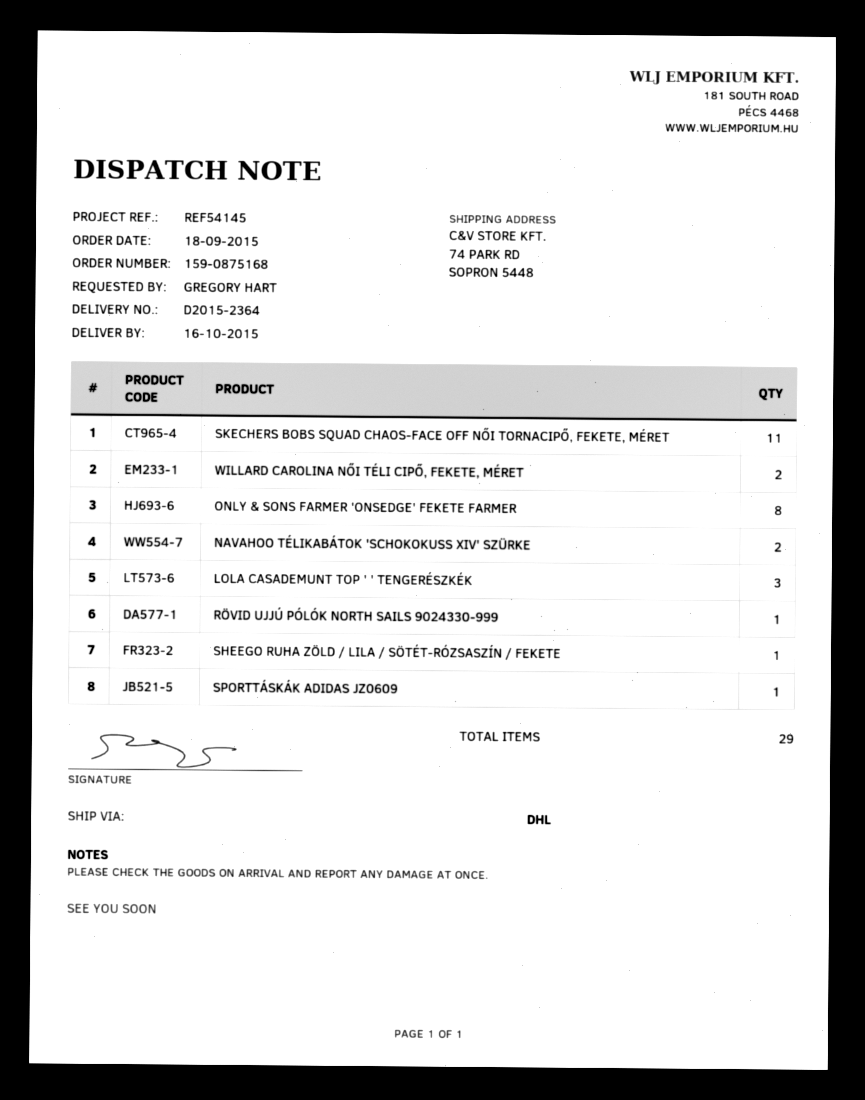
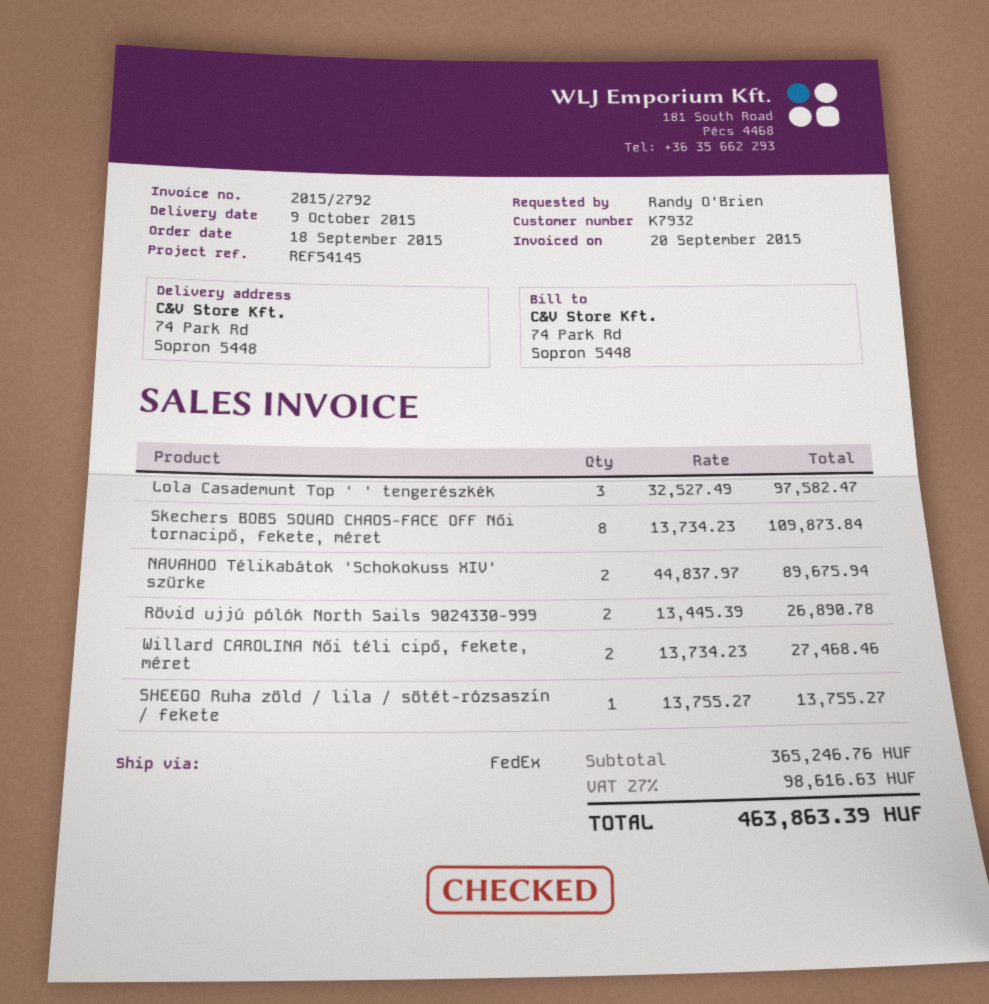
delivery date: 2015-10-16 -> 2015-10-09
ordered by: GREGORY HART -> Randy O'Brien
shipping method: DHL -> FedEx
SKECHERS BOBS SQUAD CHAOS-FACE OFF NŐI TORNACIPŐ, FEKETE, MÉRET: 11 -> 8
ONLY & SONS FARMER 'ONSEDGE' FEKETE FARMER: 8 -> none
RÖVID UJJÚ PÓLÓK NORTH SAILS 9024330-999: 1 -> 2
SPORTTÁSKÁK ADIDAS JZ0609: 1 -> none

